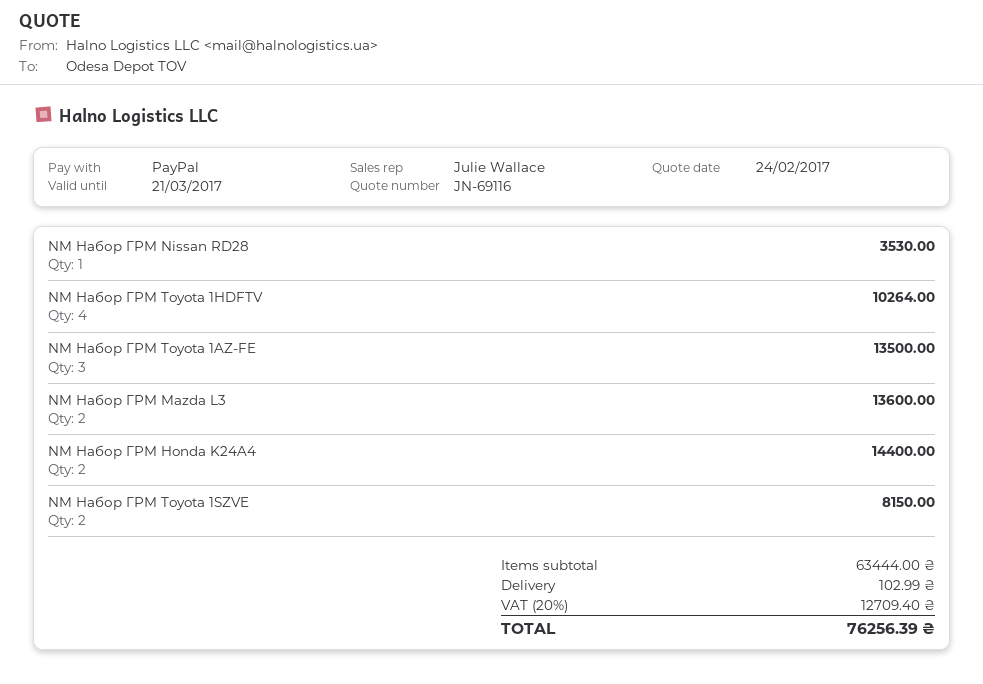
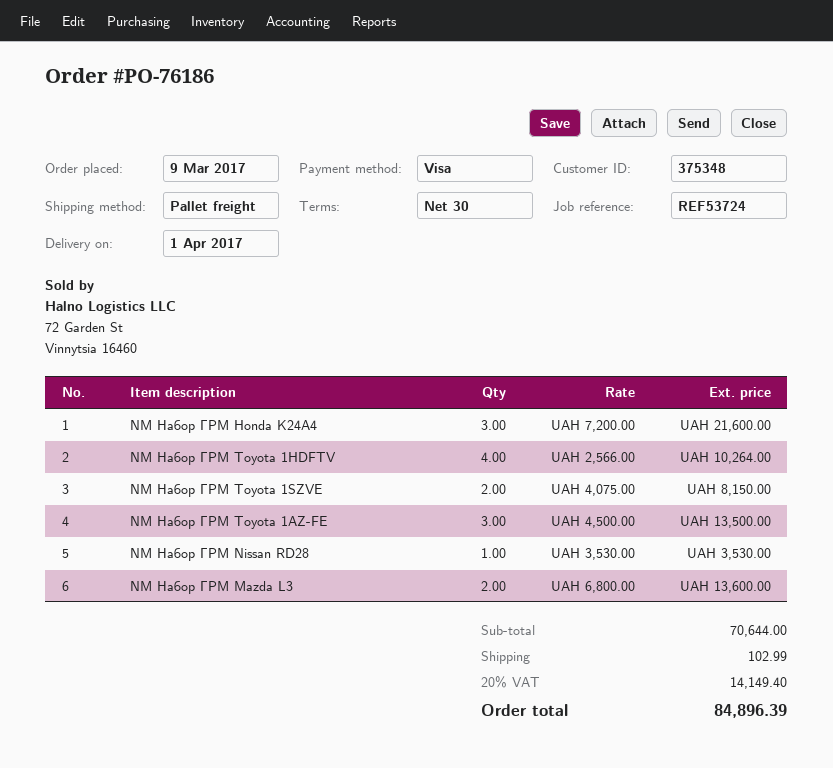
payment method: PayPal -> Visa
NM Набор ГРМ Honda K24A4: 2 for 14400.00 -> 3 for 21600.00
subtotal: 63444.00 -> 70644.00
tax: 20% = 12709.40 -> 20% = 14149.40
total: 76256.39 -> 84896.39

